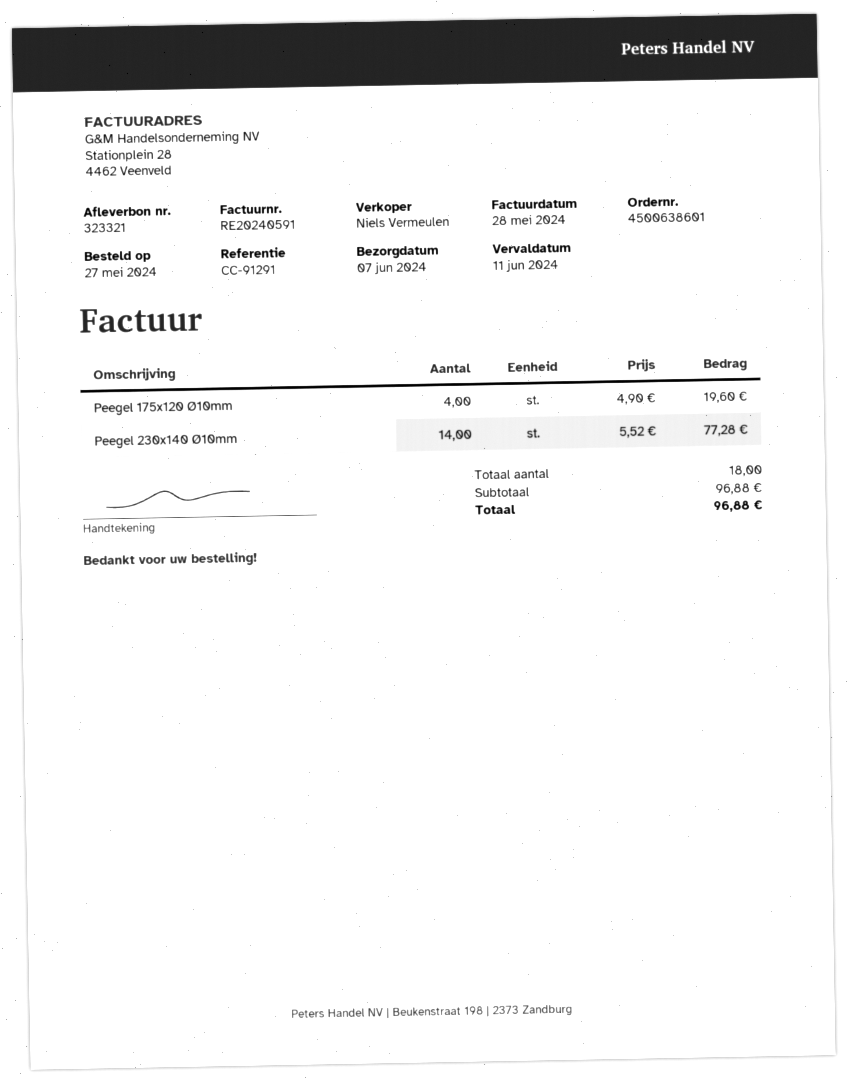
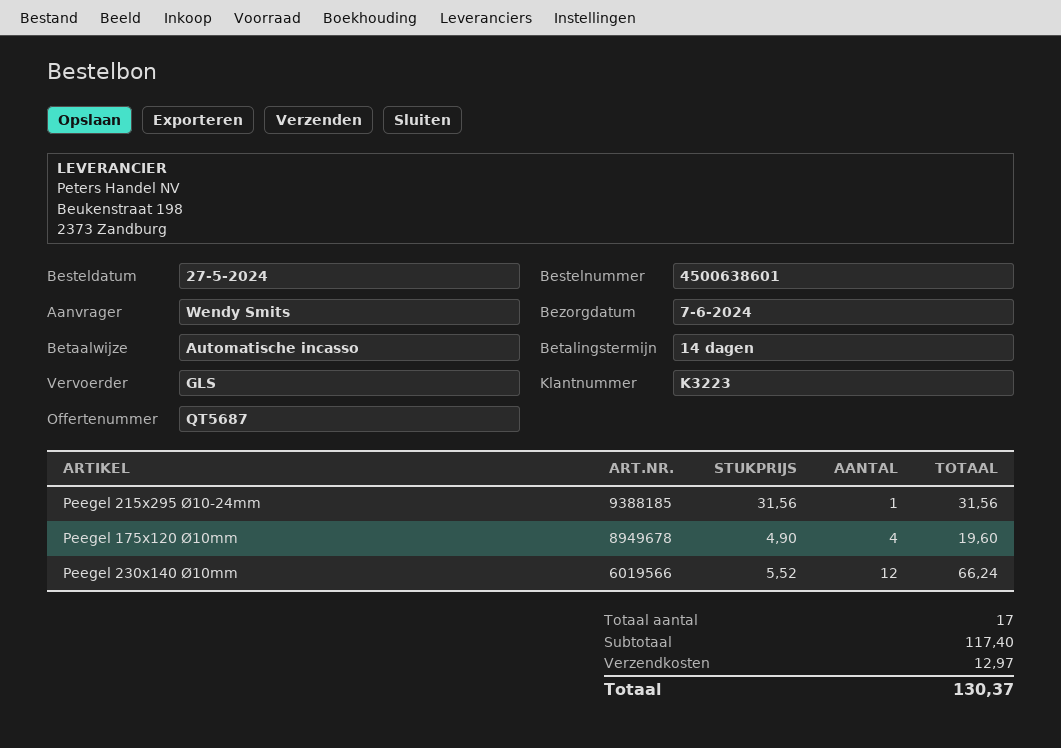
Peegel 230x140 Ø10mm: 14 x 5.52 = 77.28 -> 12 x 5.52 = 66.24
Peegel 215x295 Ø10-24mm: none -> 1 x 31.56 = 31.56
total quantity: 18 -> 17
subtotal: 96.88 -> 117.40
shipping: none -> 12.97
total: 96.88 -> 130.37

